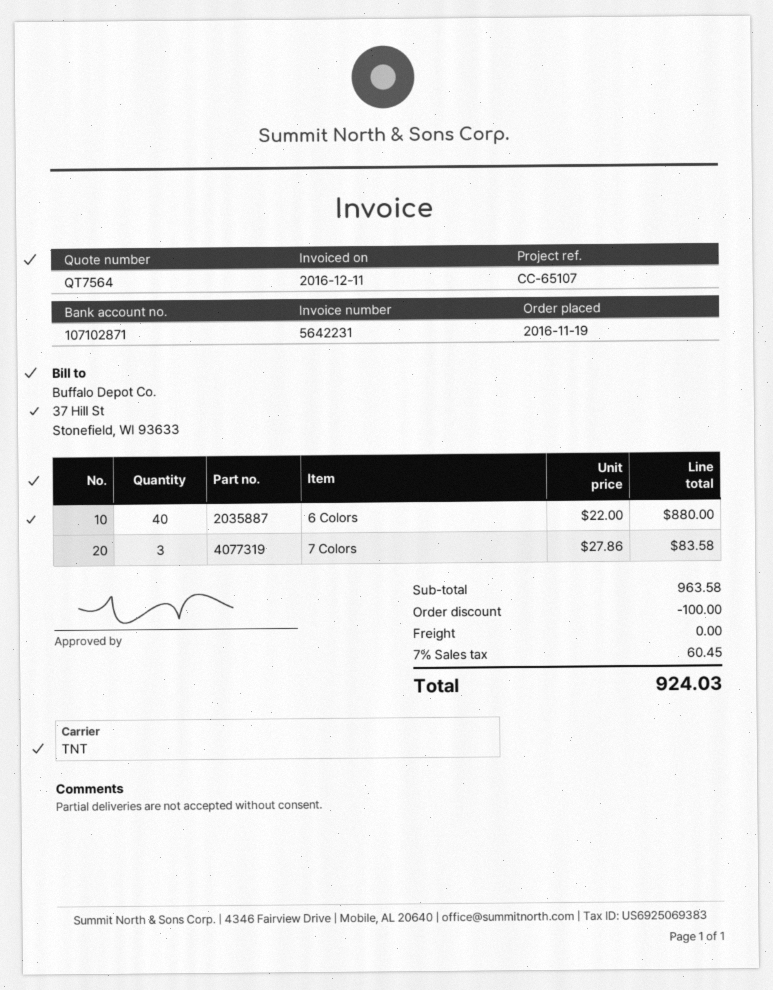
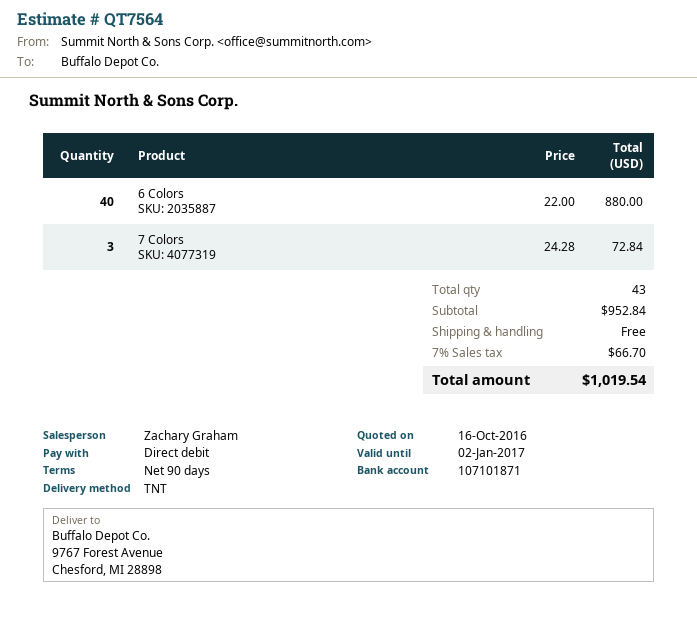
bank account: 107102871 -> 107101871
7 Colors: 3 x 27.86 = 83.58 -> 3 x 24.28 = 72.84
subtotal: 963.58 -> 952.84
discount: 100.00 -> none
tax: 7% = 60.45 -> 7% = 66.70
total: 924.03 -> 1019.54

